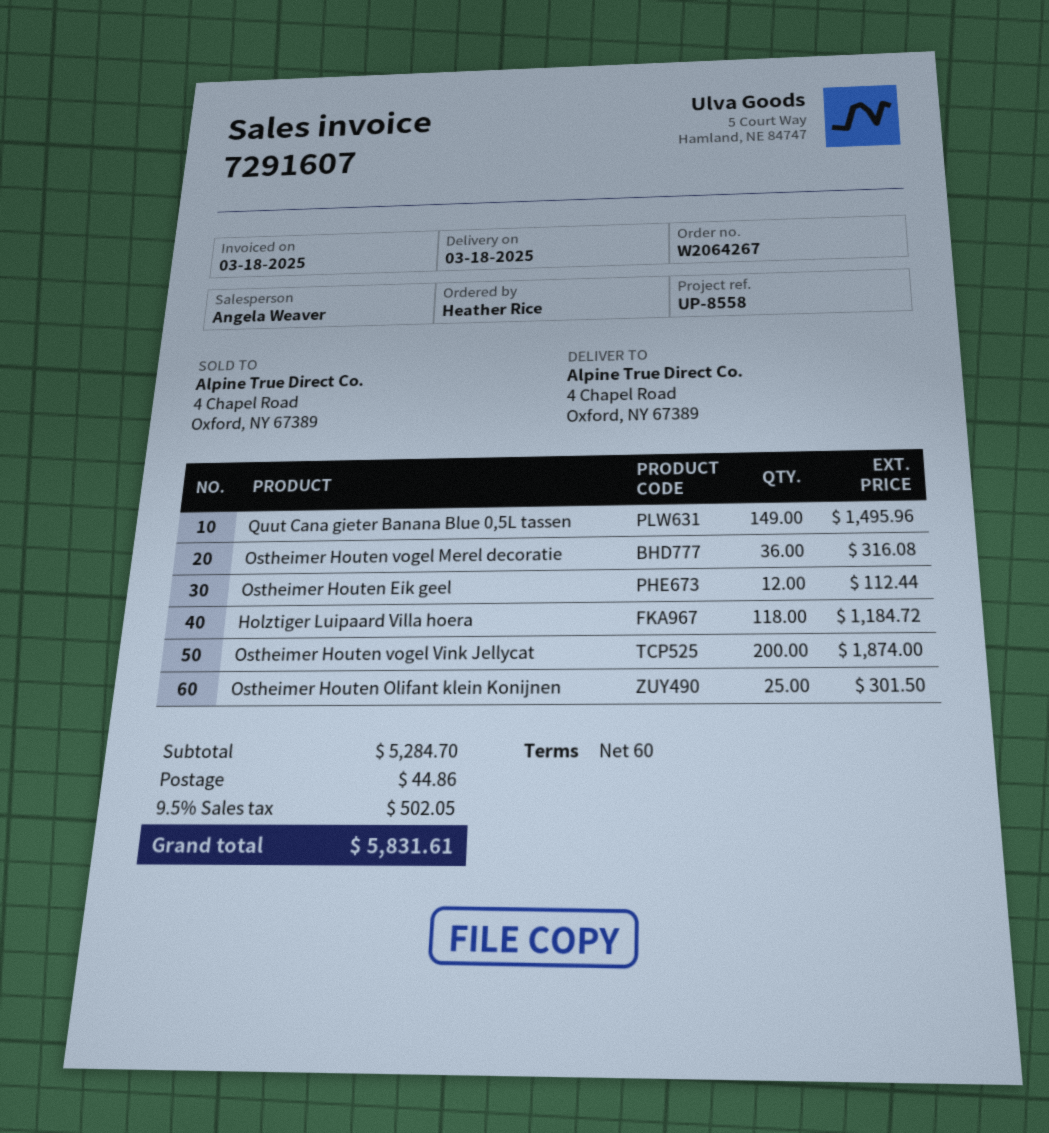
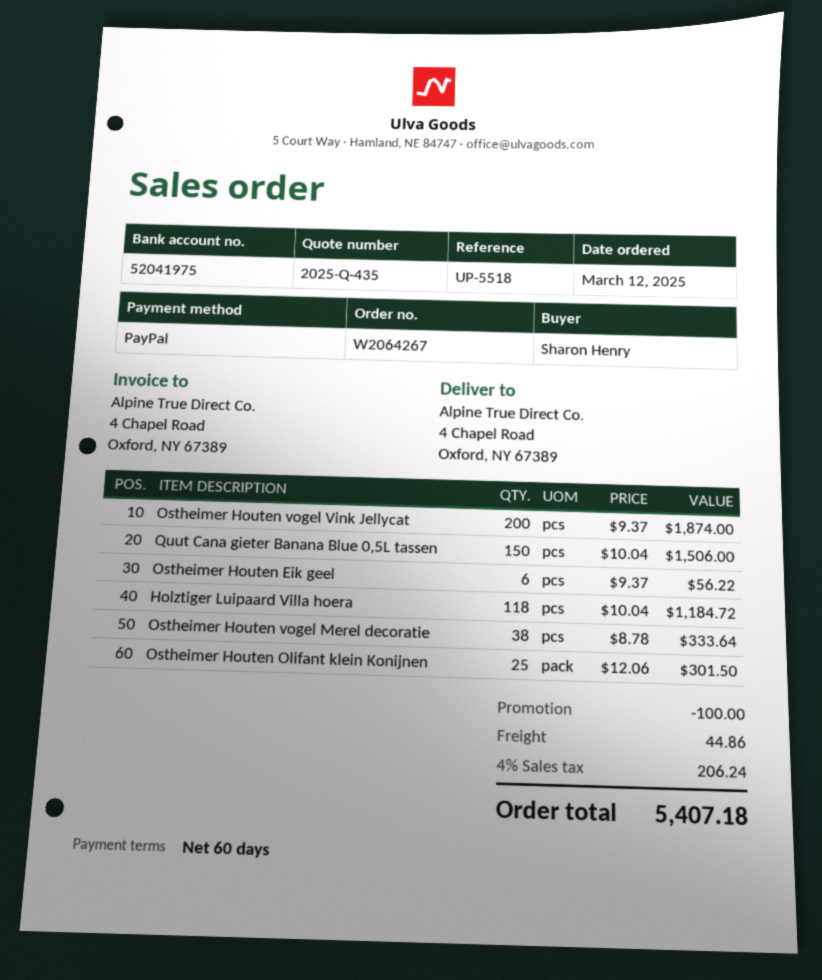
reference: UP-8558 -> UP-5518
ordered by: Heather Rice -> Sharon Henry
Quut Cana gieter Banana Blue 0,5L tassen: 149 for 1495.96 -> 150 for 1506.00
Ostheimer Houten vogel Merel decoratie: 36 for 316.08 -> 38 for 333.64
Ostheimer Houten Eik geel: 12 for 112.44 -> 6 for 56.22
discount: none -> 100.00
tax: 9.5% = 502.05 -> 4% = 206.24
total: 5831.61 -> 5407.18

